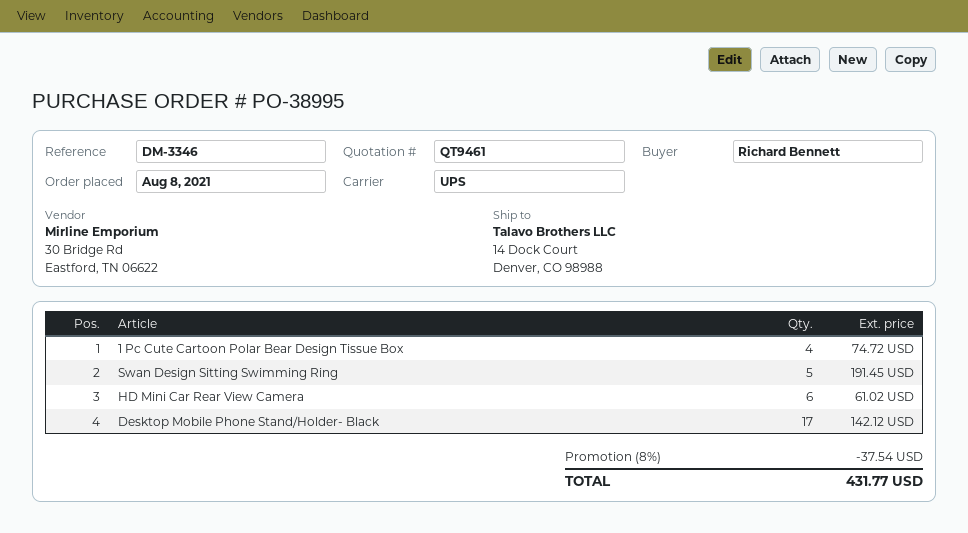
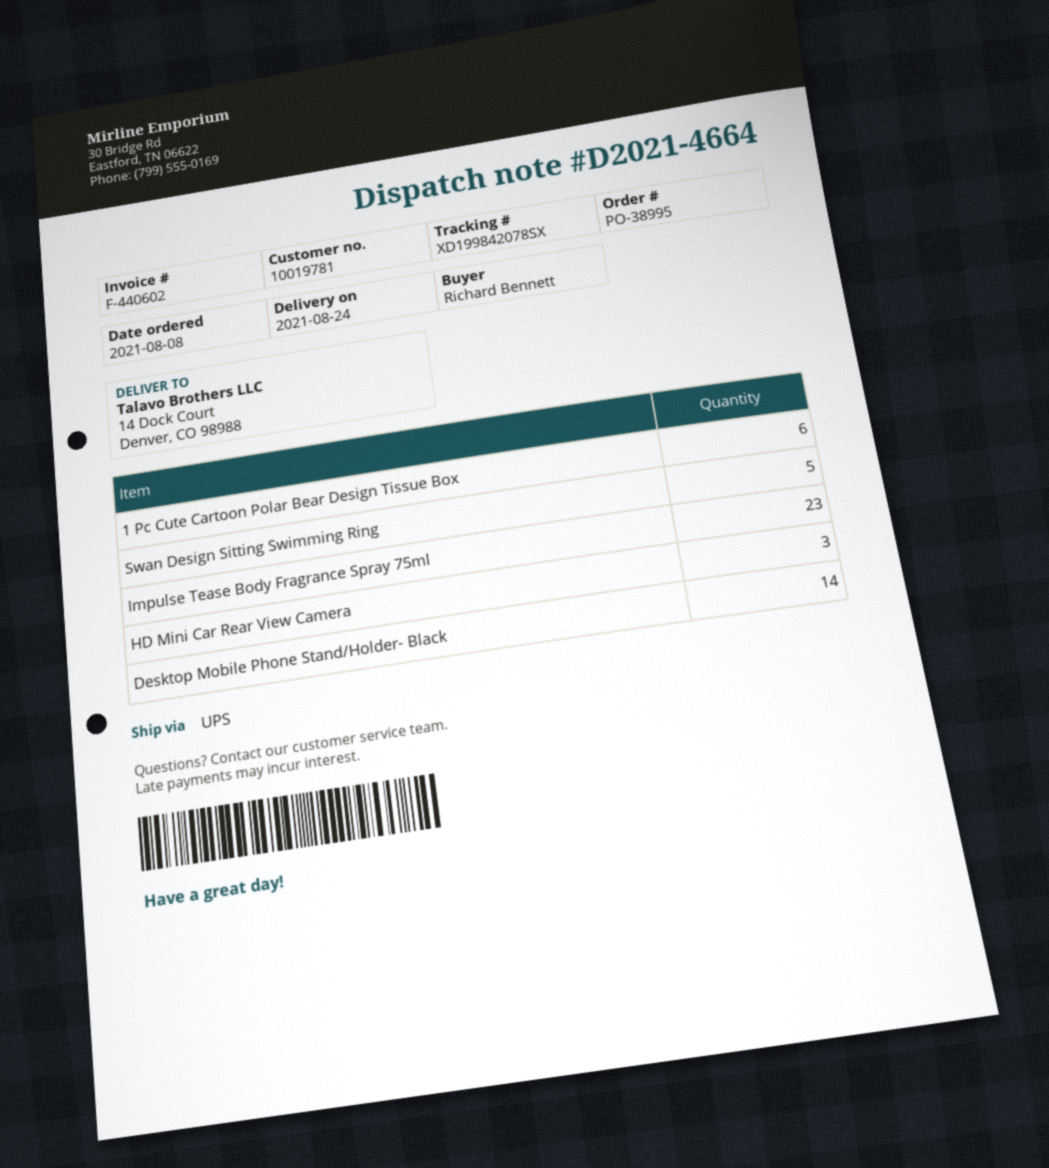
1 Pc Cute Cartoon Polar Bear Design Tissue Box: 4 -> 6
HD Mini Car Rear View Camera: 6 -> 3
Desktop Mobile Phone Stand/Holder- Black: 17 -> 14
Impulse Tease Body Fragrance Spray 75ml: none -> 23

